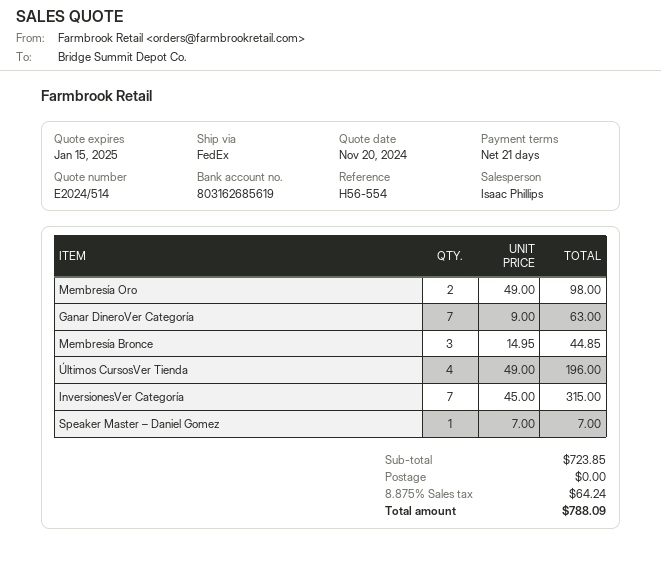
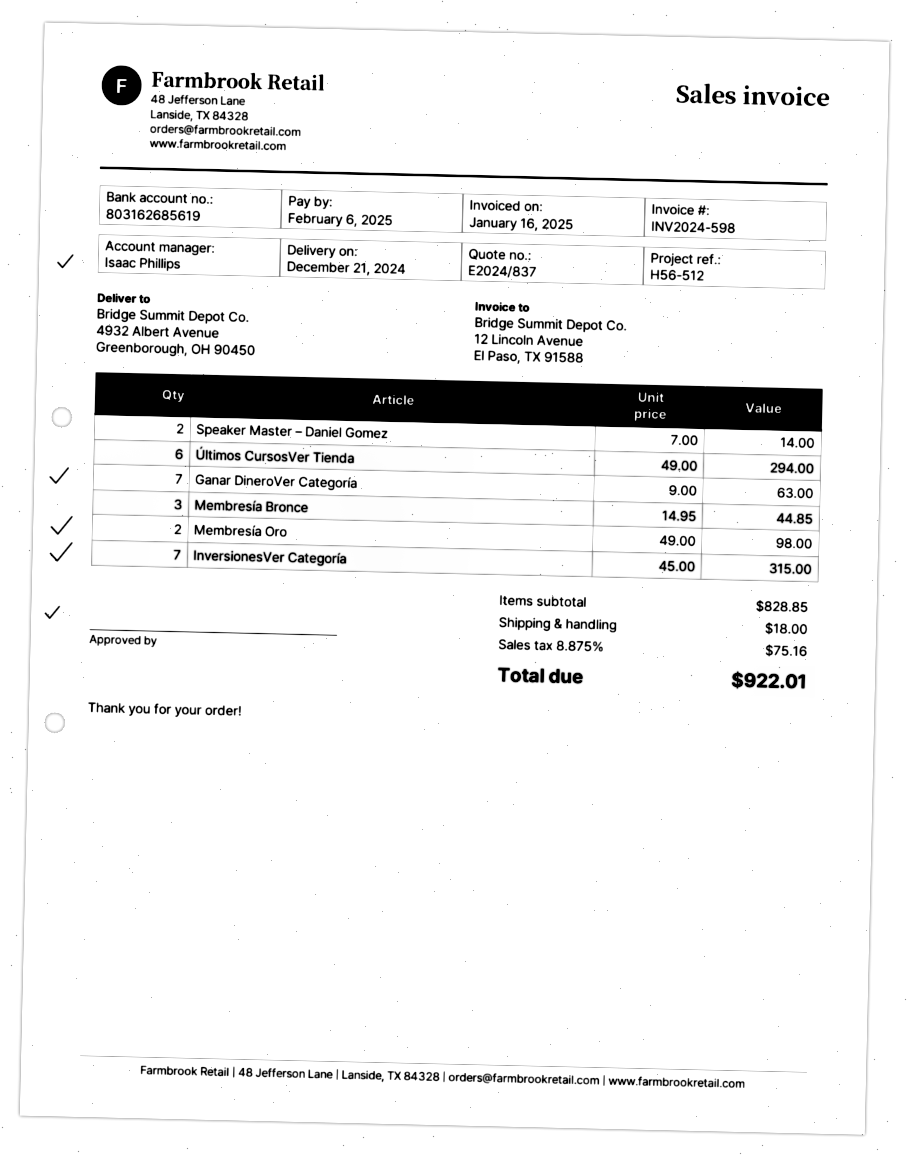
quote number: E2024/514 -> E2024/837
reference: H56-554 -> H56-512
Últimos CursosVer Tienda: 4 x 49.00 = 196.00 -> 6 x 49.00 = 294.00
Speaker Master – Daniel Gomez: 1 x 7.00 = 7.00 -> 2 x 7.00 = 14.00
subtotal: 723.85 -> 828.85
shipping: 0.00 -> 18.00
tax: 8.875% = 64.24 -> 8.875% = 75.16
total: 788.09 -> 922.01

